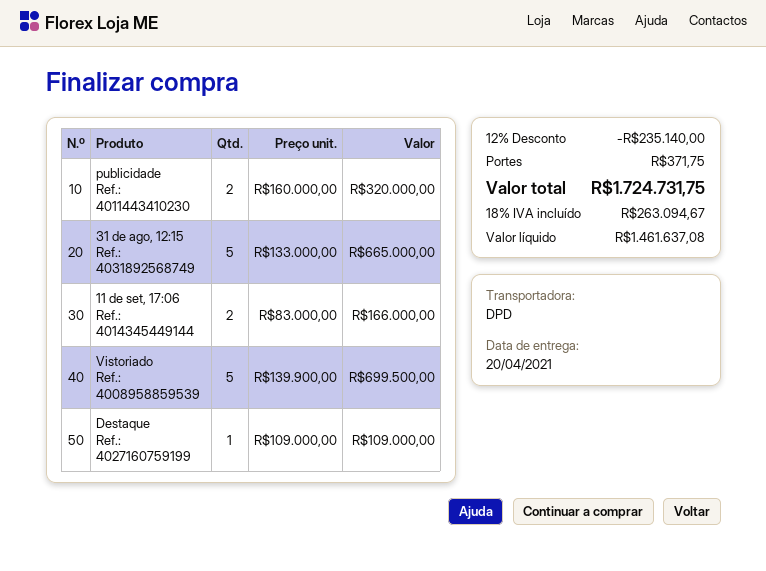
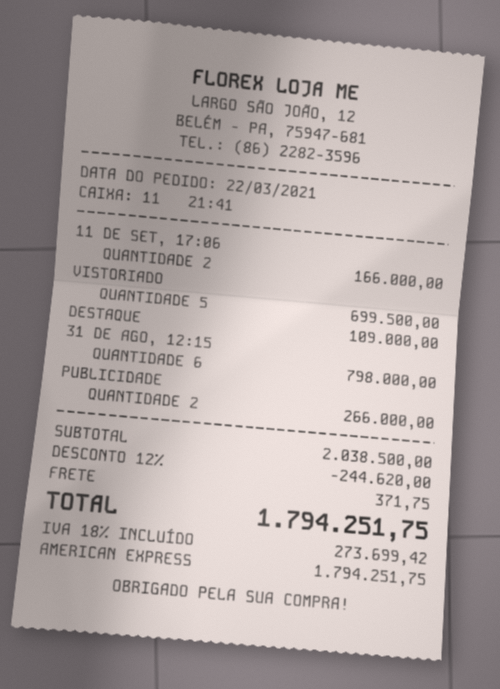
publicidade: 2 for 320000.00 -> 2 for 266000.00
31 de ago, 12:15: 5 for 665000.00 -> 6 for 798000.00
discount: 12% = 235140.00 -> 12% = 244620.00
tax: 18% = 263094.67 -> 18% = 273699.42
total: 1724731.75 -> 1794251.75

